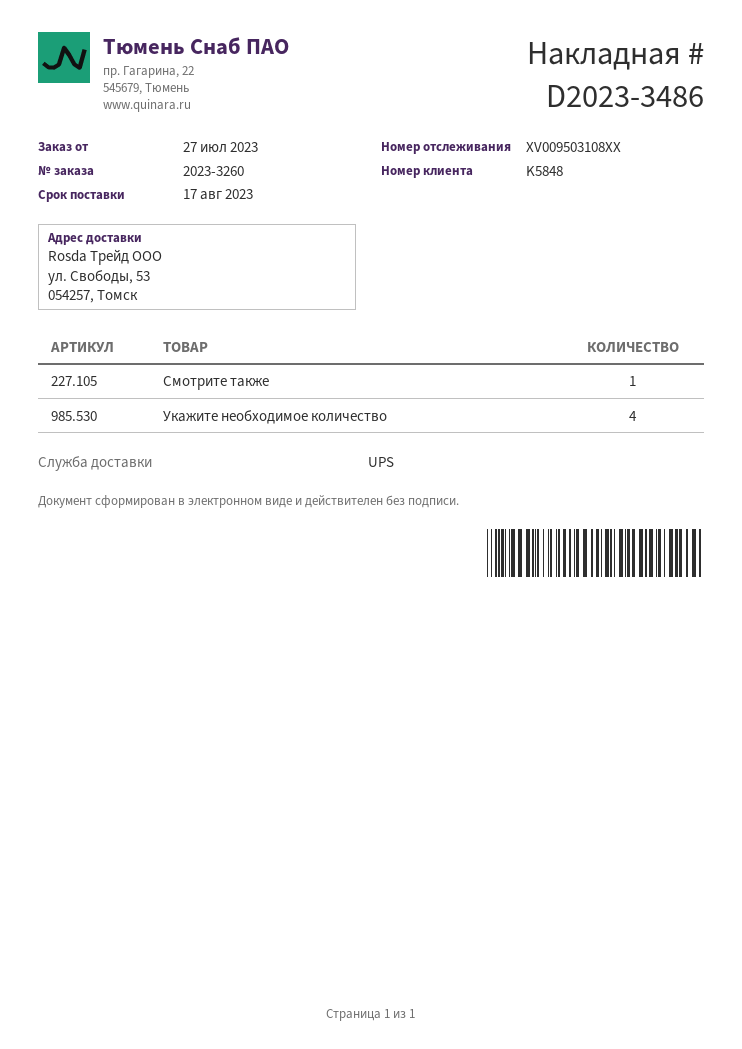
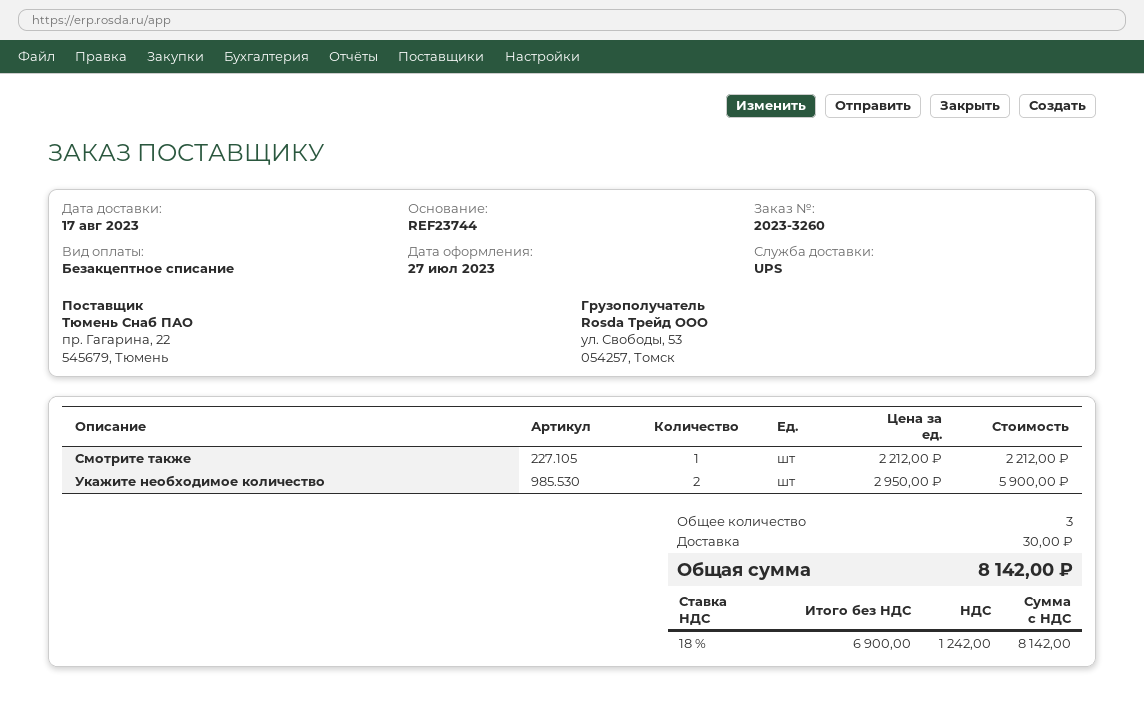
Укажите необходимое количество: 4 -> 2

